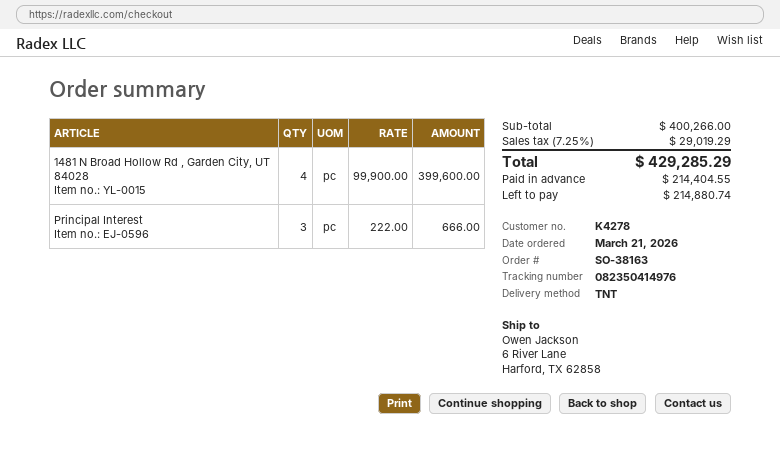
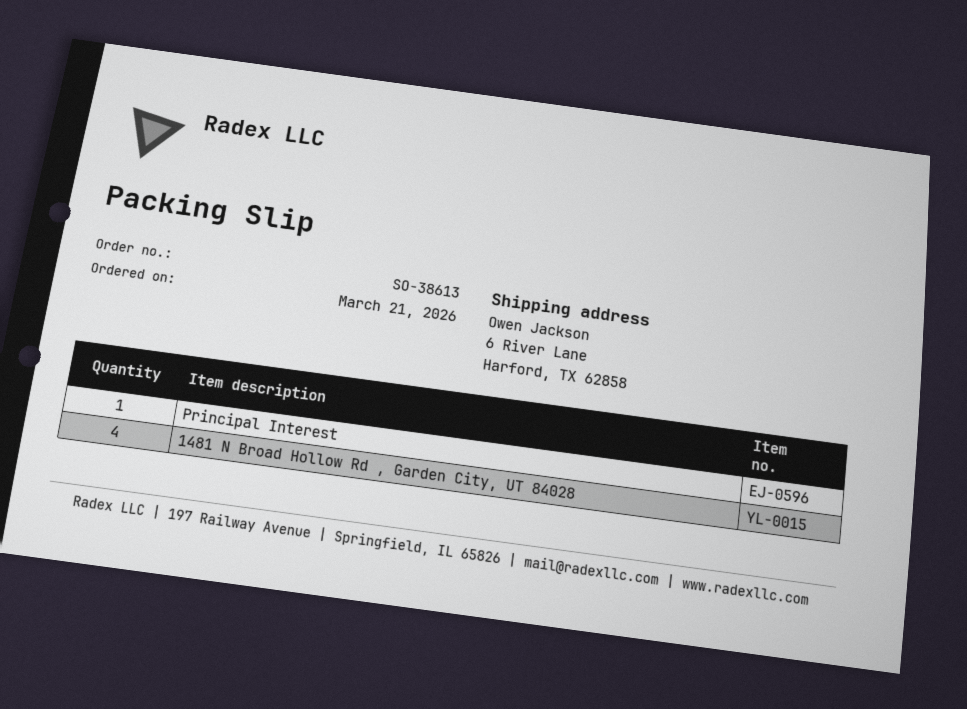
order number: SO-38163 -> SO-38613
Principal Interest: 3 -> 1

